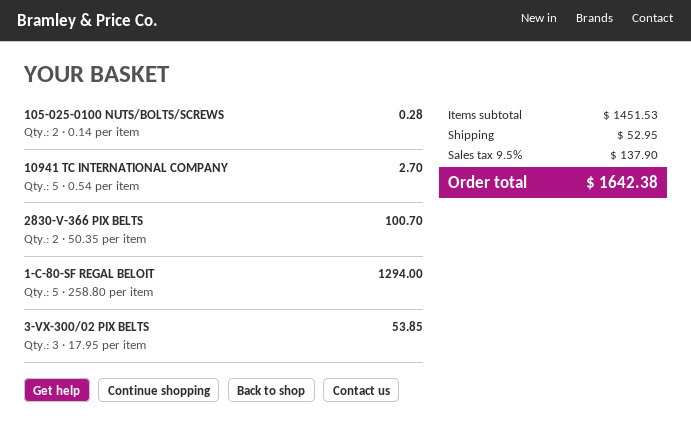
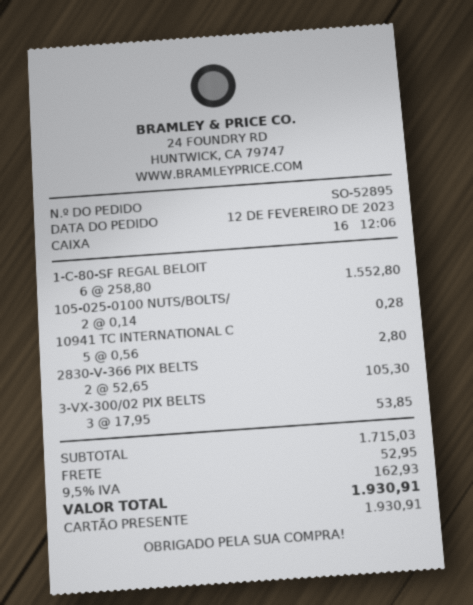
10941 TC INTERNATIONAL COMPANY: 5 x 0.54 = 2.70 -> 5 x 0.56 = 2.80
2830-V-366 PIX BELTS: 2 x 50.35 = 100.70 -> 2 x 52.65 = 105.30
1-C-80-SF REGAL BELOIT: 5 x 258.80 = 1294.00 -> 6 x 258.80 = 1552.80
subtotal: 1451.53 -> 1715.03
tax: 9.5% = 137.90 -> 9.5% = 162.93
total: 1642.38 -> 1930.91

